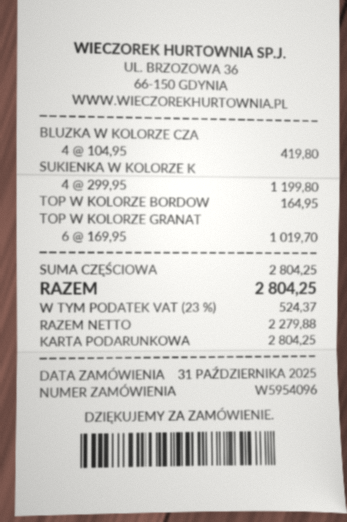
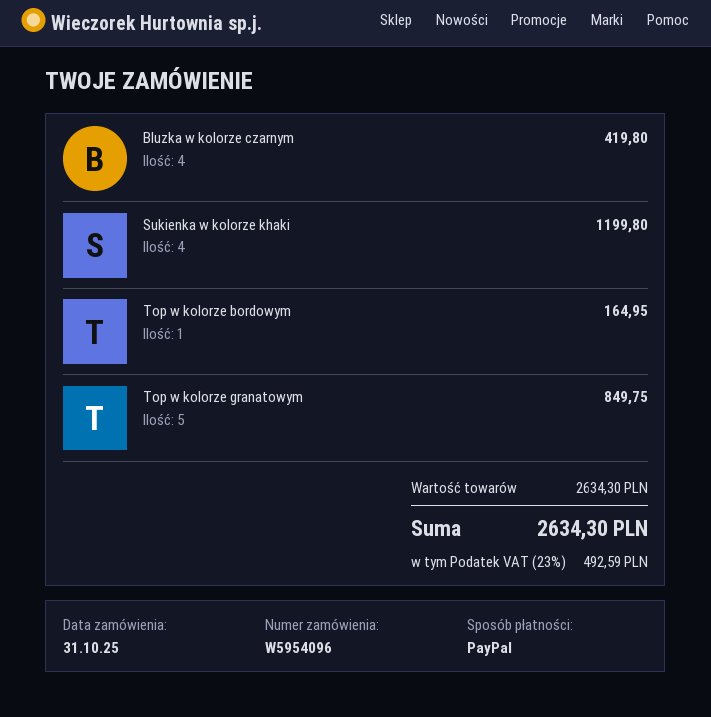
payment method: gift card -> PayPal
TOP W KOLORZE GRANAT: 6 for 1019.70 -> 5 for 849.75
subtotal: 2804.25 -> 2634.30
tax: 23% = 524.37 -> 23% = 492.59
total: 2804.25 -> 2634.30

